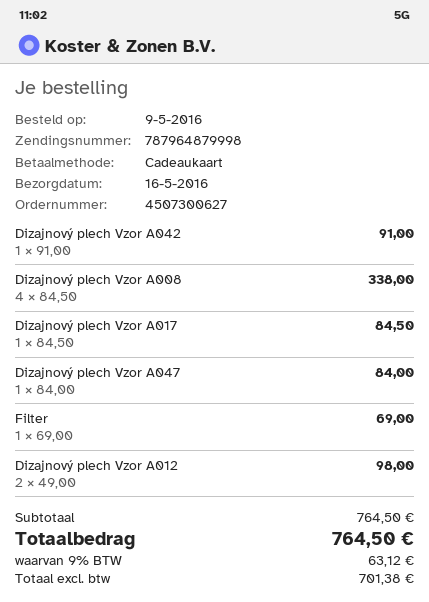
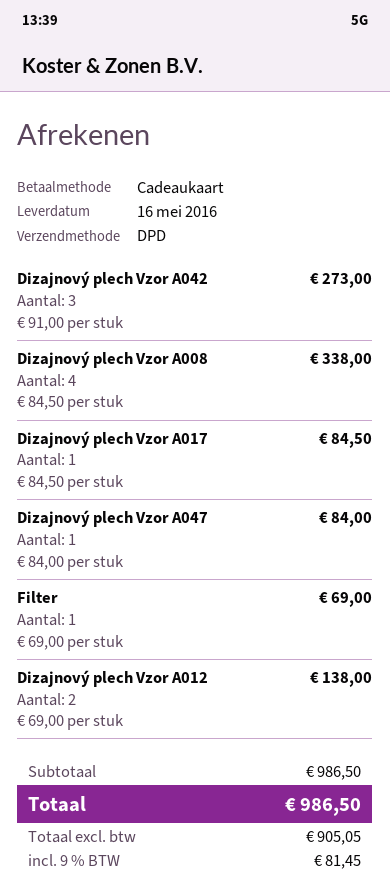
Dizajnový plech Vzor A042: 1 x 91.00 = 91.00 -> 3 x 91.00 = 273.00
Dizajnový plech Vzor A012: 2 x 49.00 = 98.00 -> 2 x 69.00 = 138.00
subtotal: 764.50 -> 986.50
net: 701.38 -> 905.05
tax: 9% = 63.12 -> 9% = 81.45
total: 764.50 -> 986.50

